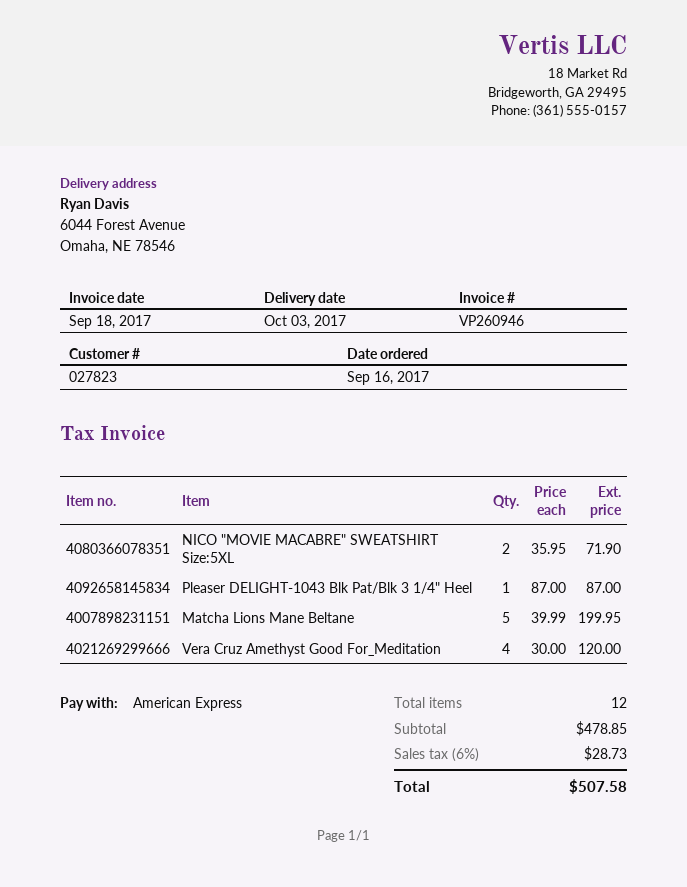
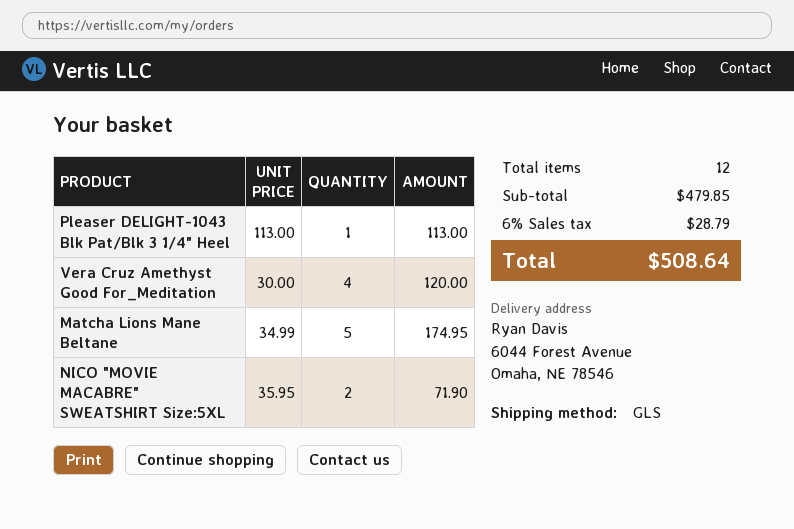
Pleaser DELIGHT-1043 Blk Pat/Blk 3 1/4" Heel: 1 x 87.00 = 87.00 -> 1 x 113.00 = 113.00
Matcha Lions Mane Beltane: 5 x 39.99 = 199.95 -> 5 x 34.99 = 174.95
subtotal: 478.85 -> 479.85
tax: 6% = 28.73 -> 6% = 28.79
total: 507.58 -> 508.64

